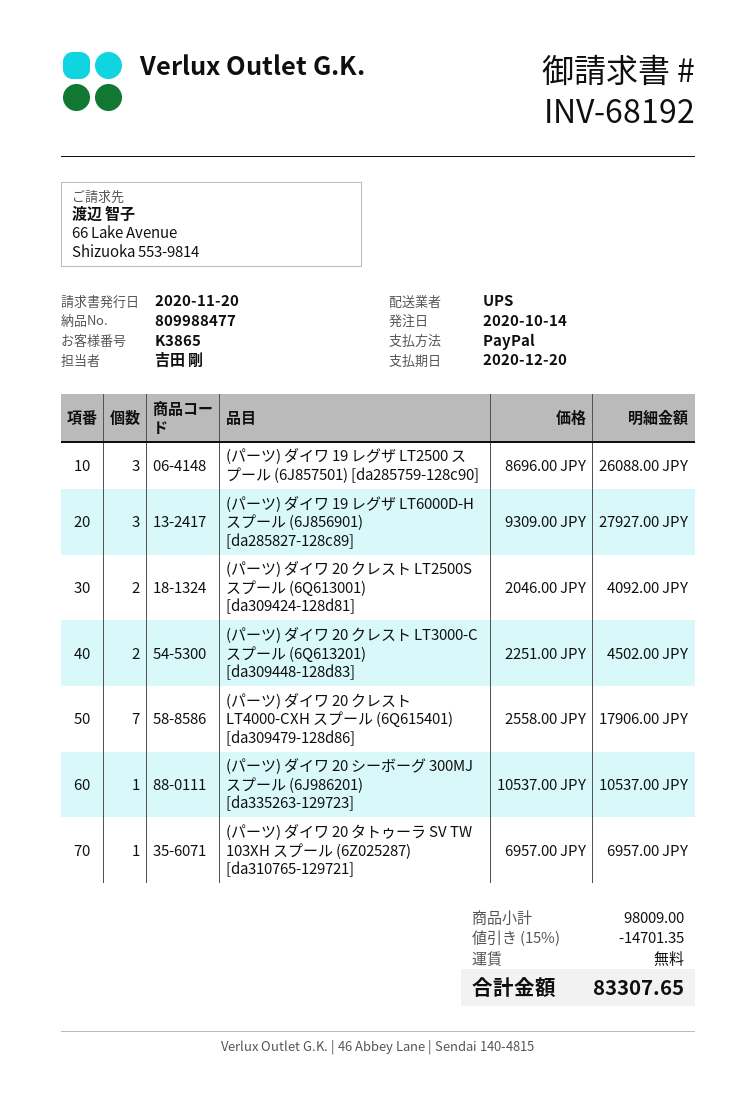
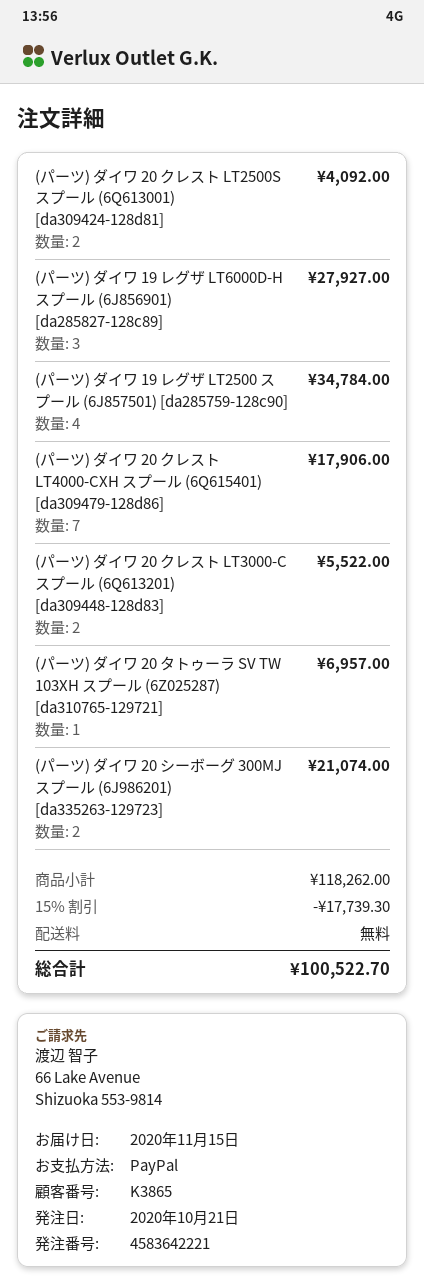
order date: 2020-10-14 -> 2020-10-21
(パーツ) ダイワ 19 レグザ LT2500 スプール (6J857501) [da285759-128c90]: 3 for 26088.00 -> 4 for 34784.00
(パーツ) ダイワ 20 クレスト LT3000-C スプール (6Q613201) [da309448-128d83]: 2 for 4502.00 -> 2 for 5522.00
(パーツ) ダイワ 20 シーボーグ 300MJ スプール (6J986201) [da335263-129723]: 1 for 10537.00 -> 2 for 21074.00
subtotal: 98009.00 -> 118262.00
discount: 15% = 14701.35 -> 15% = 17739.30
total: 83307.65 -> 100522.70

